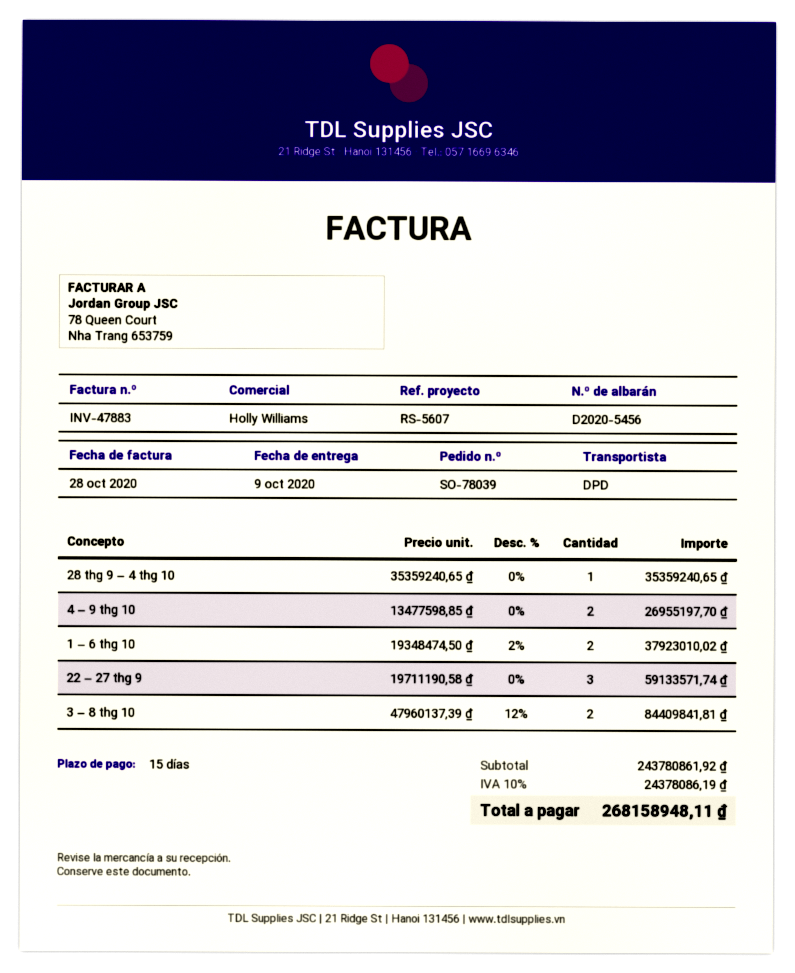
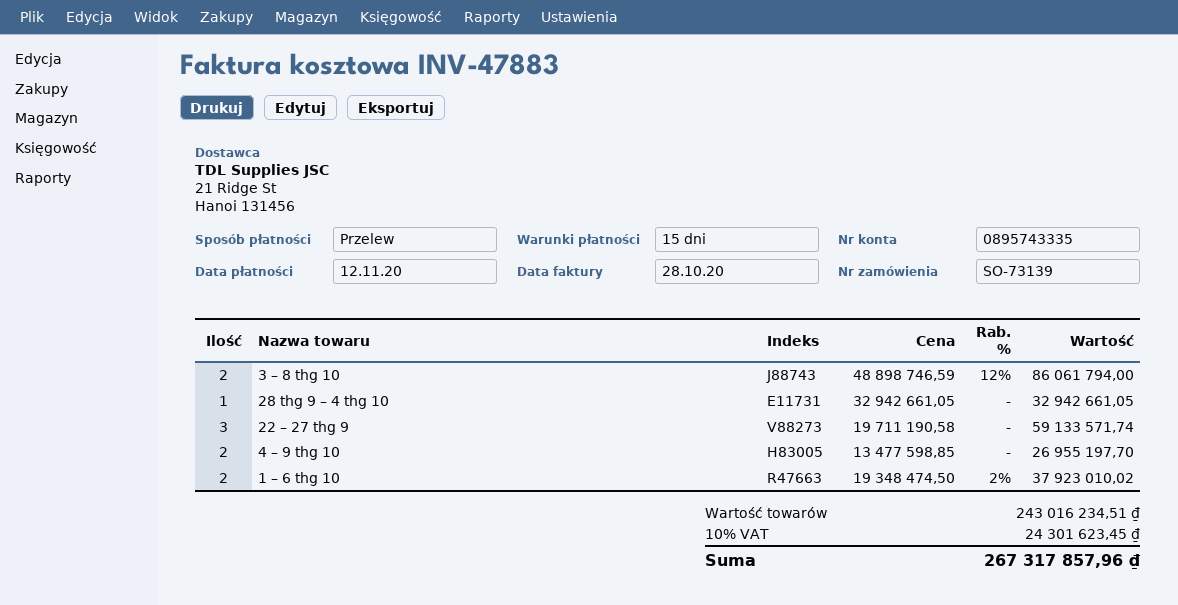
order number: SO-78039 -> SO-73139
28 thg 9 – 4 thg 10: 1 x 35359240.65 = 35359240.65 -> 1 x 32942661.05 = 32942661.05
3 – 8 thg 10: 2 x 47960137.39 - 12% = 84409841.81 -> 2 x 48898746.59 - 12% = 86061794.00
subtotal: 243780861.92 -> 243016234.51
tax: 10% = 24378086.19 -> 10% = 24301623.45
total: 268158948.11 -> 267317857.96

